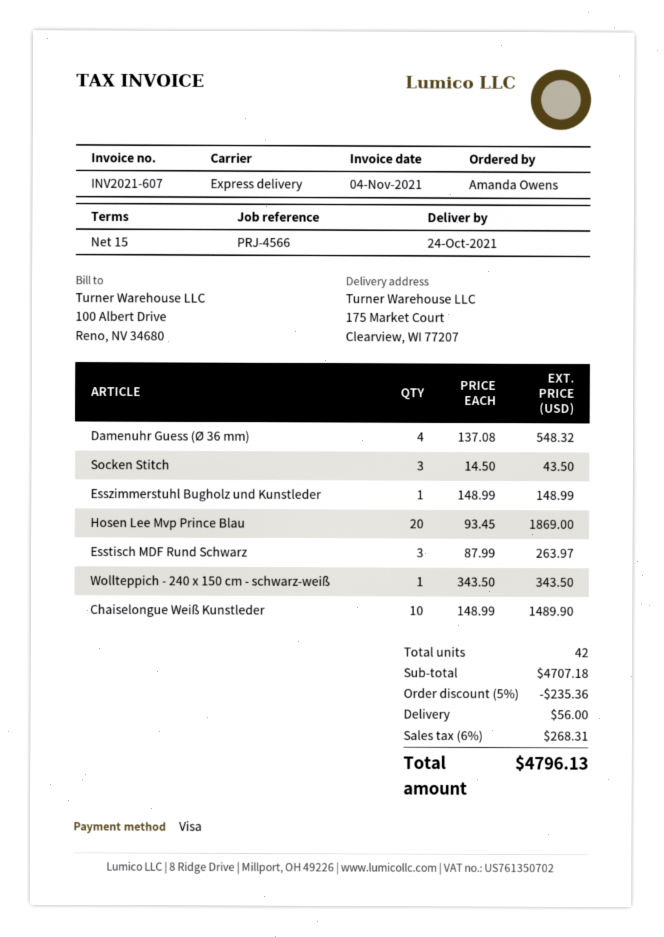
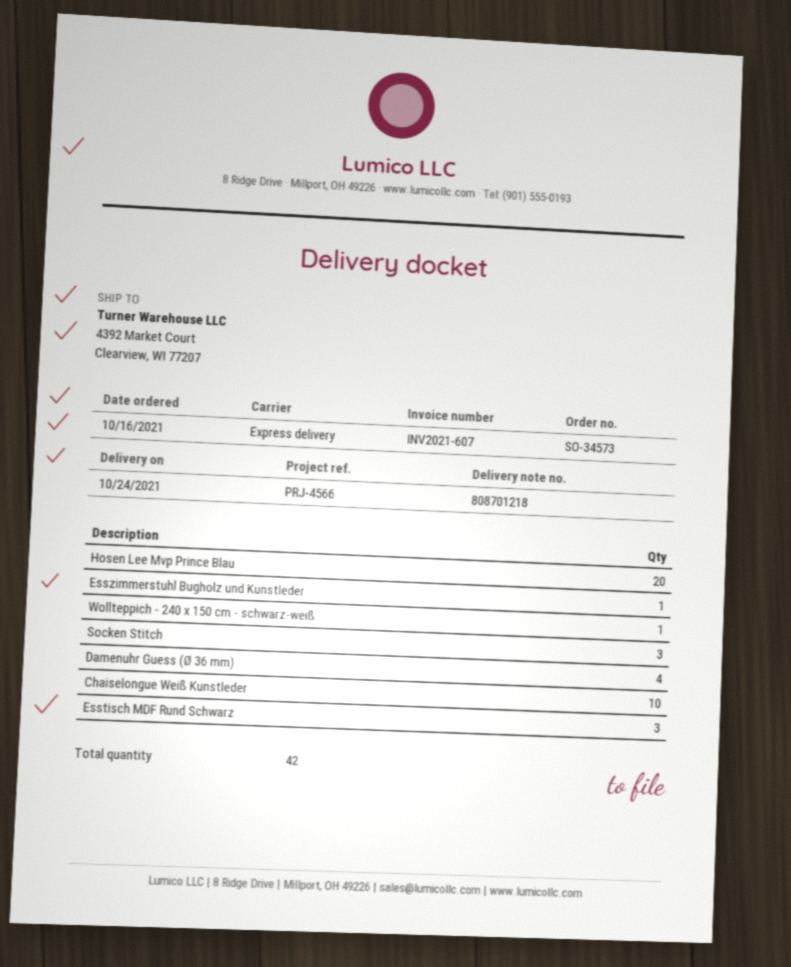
ship to: 175 Market Court, Clearview, WI 77207 -> 4392 Market Court, Clearview, WI 77207

